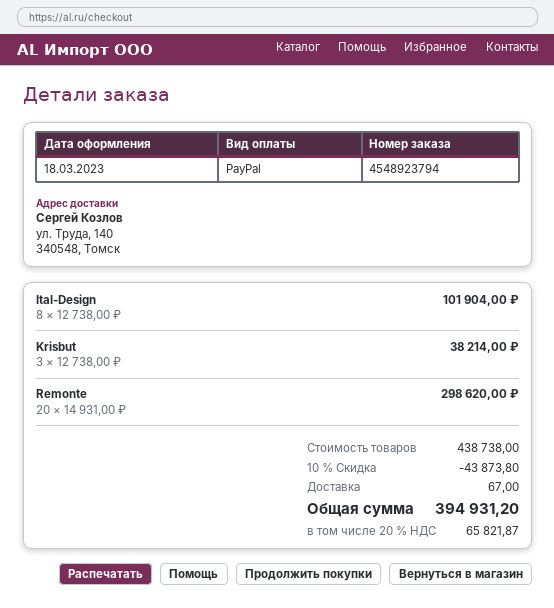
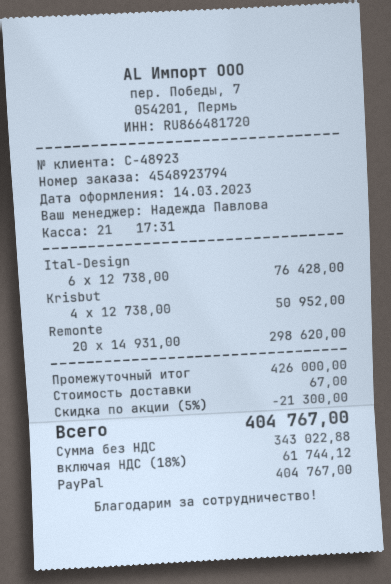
order date: 2023-03-18 -> 2023-03-14
Ital-Design: 8 x 12738.00 = 101904.00 -> 6 x 12738.00 = 76428.00
Krisbut: 3 x 12738.00 = 38214.00 -> 4 x 12738.00 = 50952.00
subtotal: 438738.00 -> 426000.00
discount: 10% = 43873.80 -> 5% = 21300.00
tax: 20% = 65821.87 -> 18% = 61744.12
total: 394931.20 -> 404767.00

